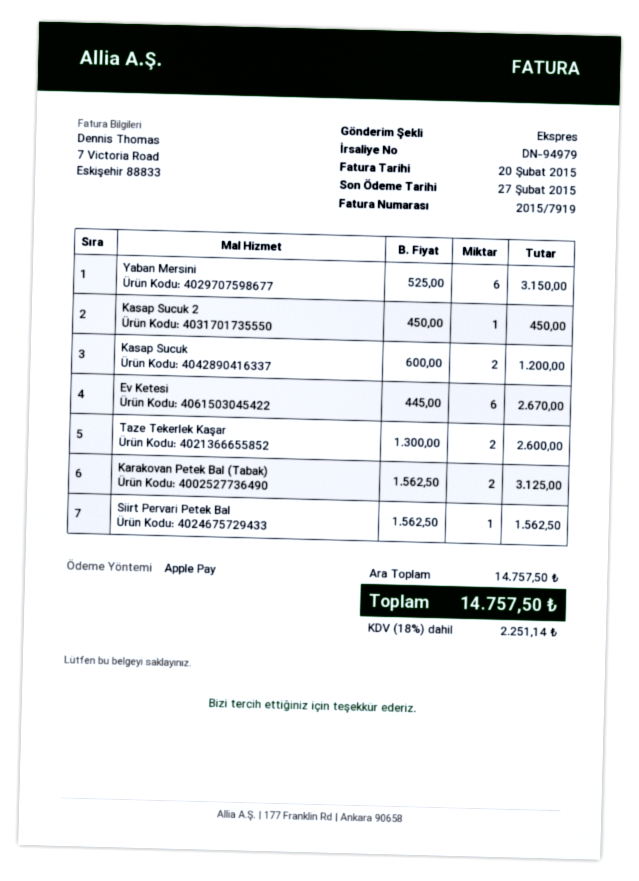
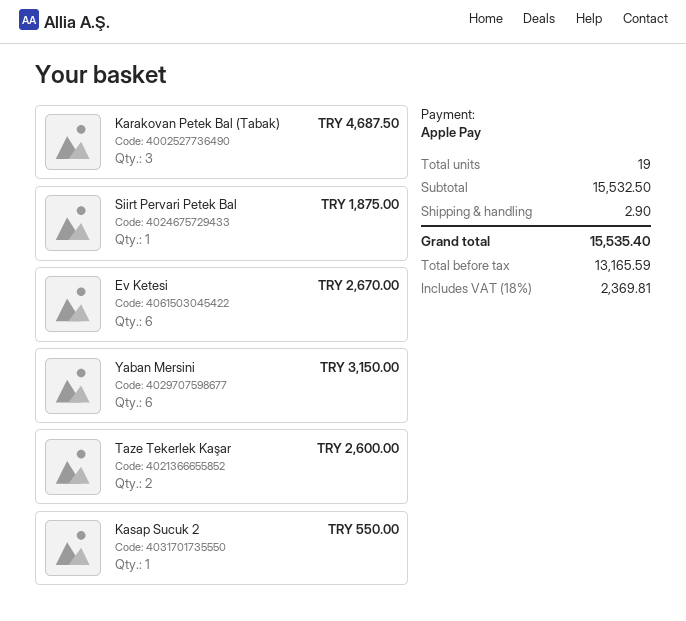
Kasap Sucuk 2: 1 for 450.00 -> 1 for 550.00
Kasap Sucuk: 2 for 1200.00 -> none
Karakovan Petek Bal (Tabak): 2 for 3125.00 -> 3 for 4687.50
Siirt Pervari Petek Bal: 1 for 1562.50 -> 1 for 1875.00
subtotal: 14757.50 -> 15532.50
shipping: none -> 2.90
tax: 18% = 2251.14 -> 18% = 2369.81
total: 14757.50 -> 15535.40

